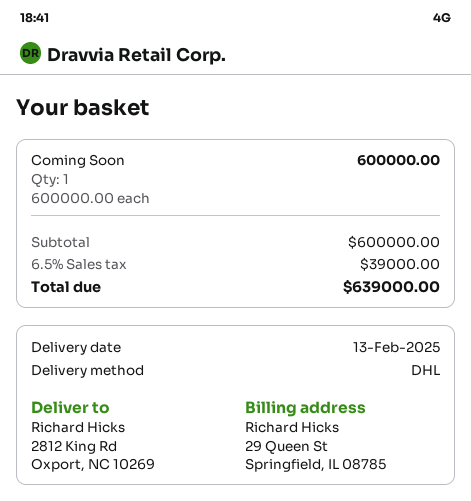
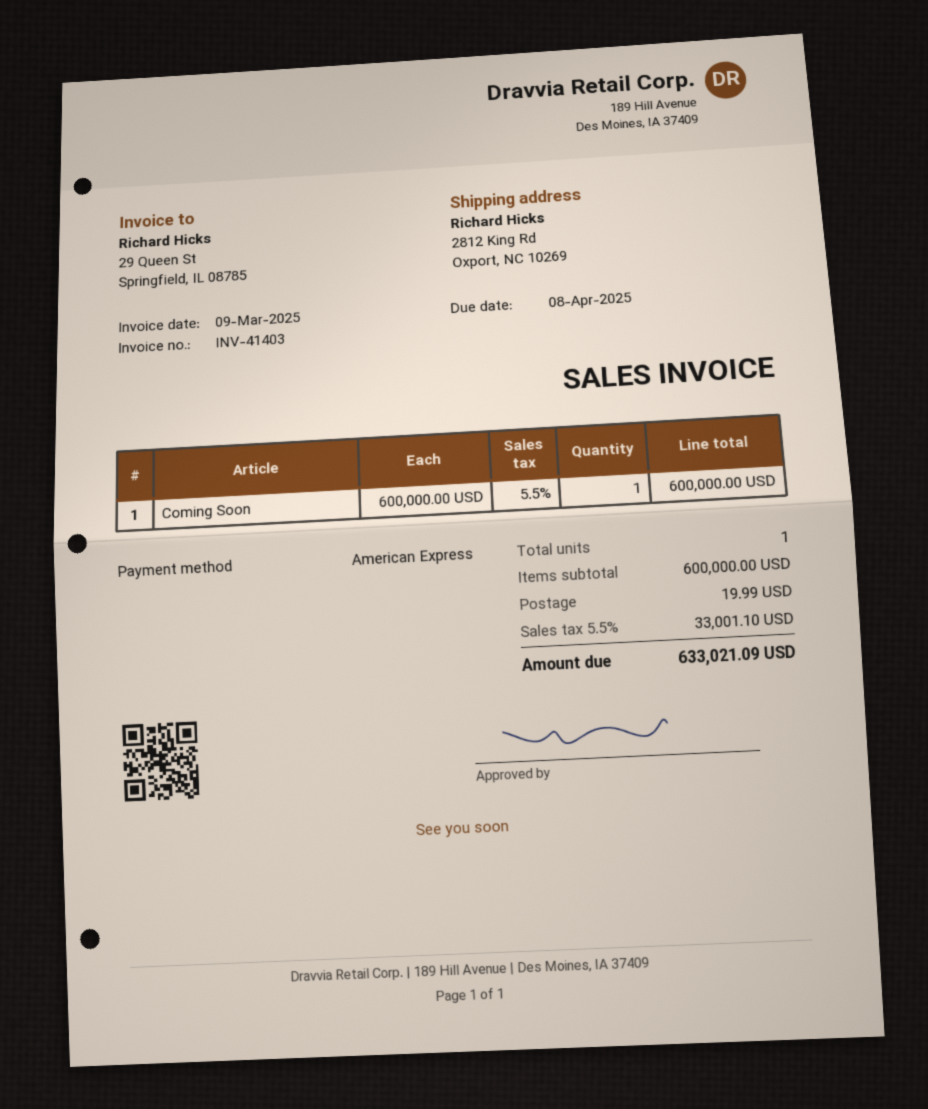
shipping: none -> 19.99
tax: 6.5% = 39000.00 -> 5.5% = 33001.10
total: 639000.00 -> 633021.09

